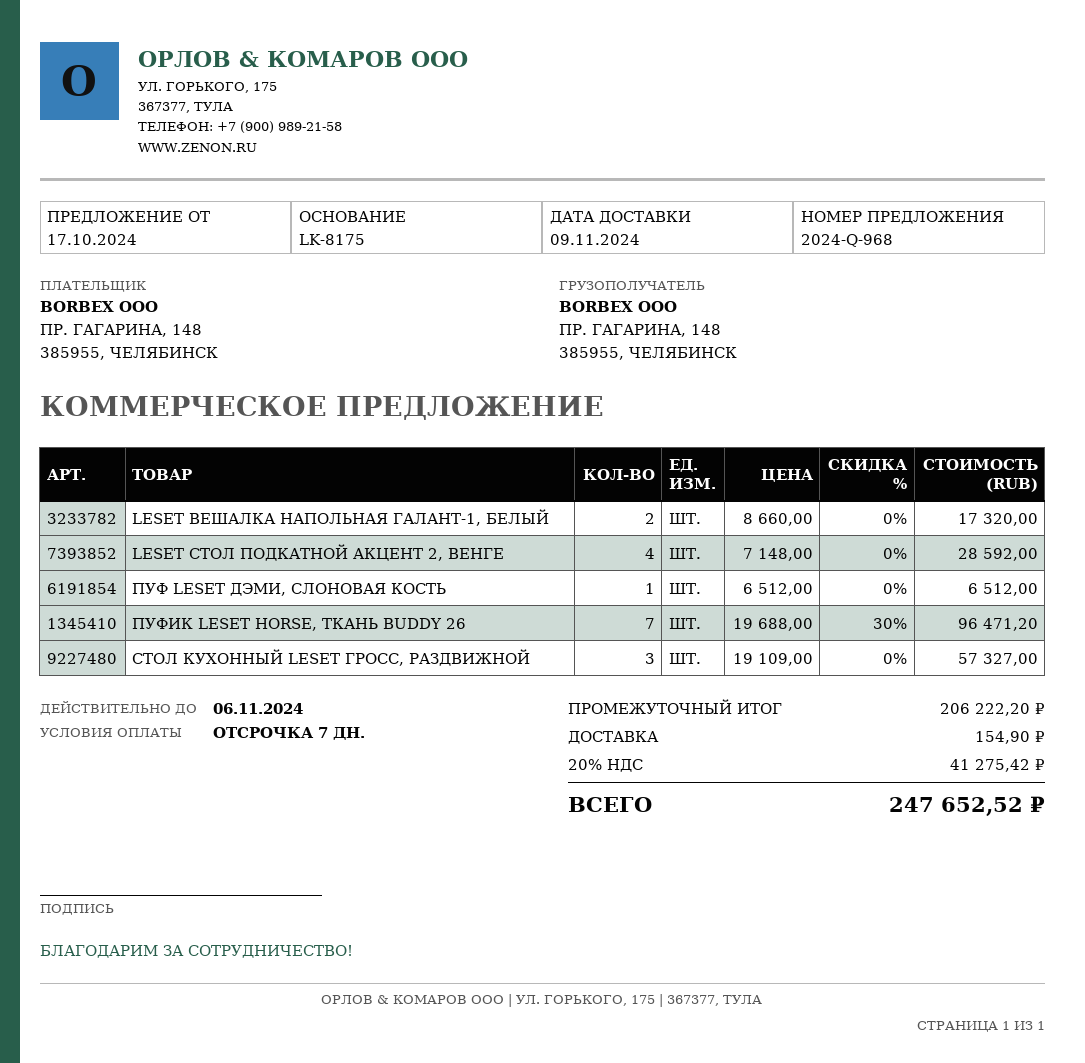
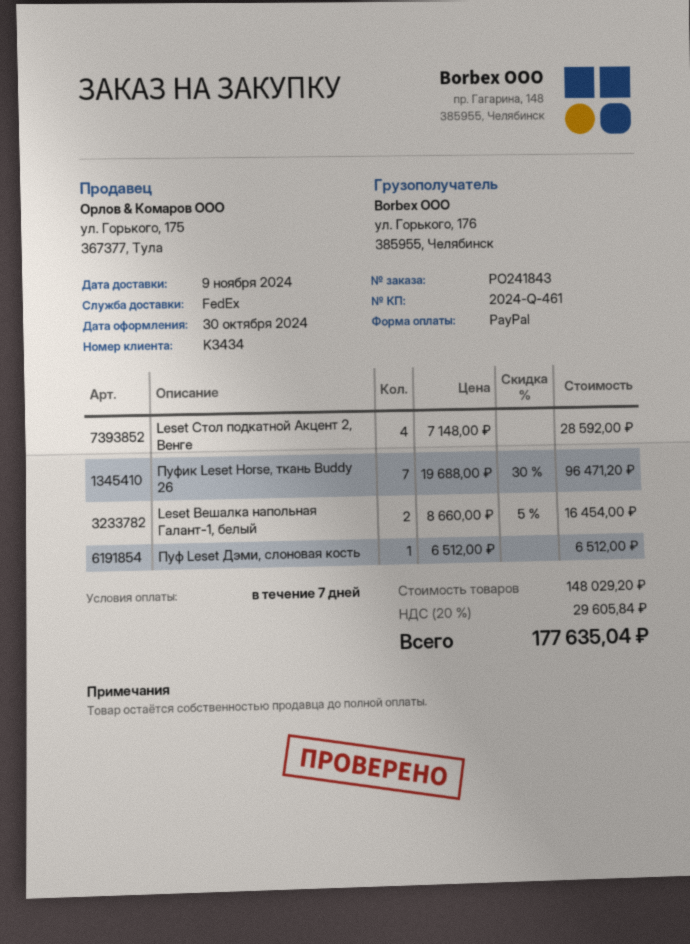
quote number: 2024-Q-968 -> 2024-Q-461
ship to: ПР. ГАГАРИНА, 148, 385955, ЧЕЛЯБИНСК -> ул. Горького, 176, 385955, Челябинск
LESET ВЕШАЛКА НАПОЛЬНАЯ ГАЛАНТ-1, БЕЛЫЙ: 2 x 8660.00 = 17320.00 -> 2 x 8660.00 - 5% = 16454.00
СТОЛ КУХОННЫЙ LESET ГРОСС, РАЗДВИЖНОЙ: 3 x 19109.00 = 57327.00 -> none
subtotal: 206222.20 -> 148029.20
shipping: 154.90 -> none
tax: 20% = 41275.42 -> 20% = 29605.84
total: 247652.52 -> 177635.04

